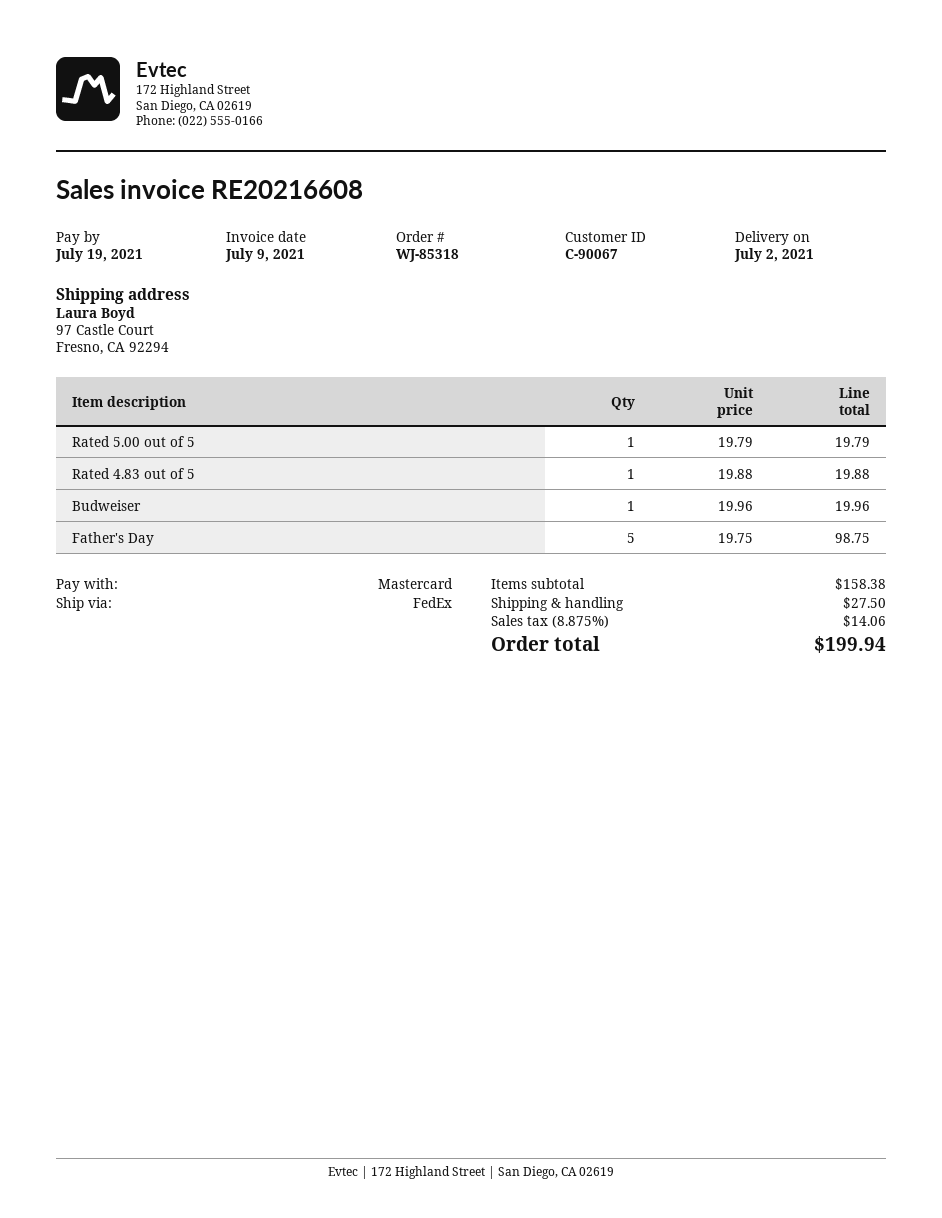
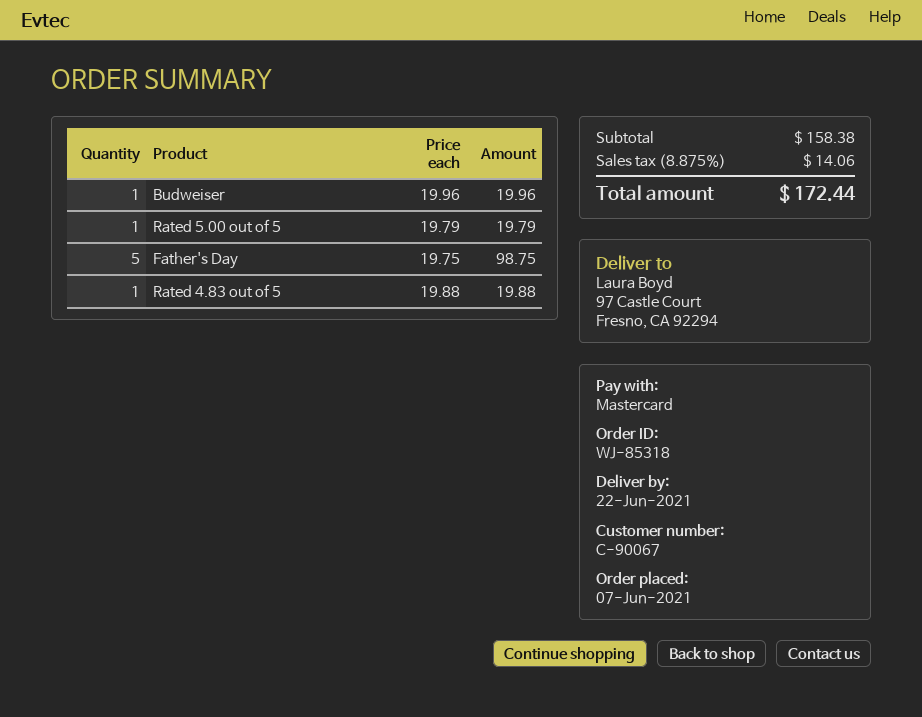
delivery date: 2021-07-02 -> 2021-06-22
shipping: 27.50 -> none
total: 199.94 -> 172.44

